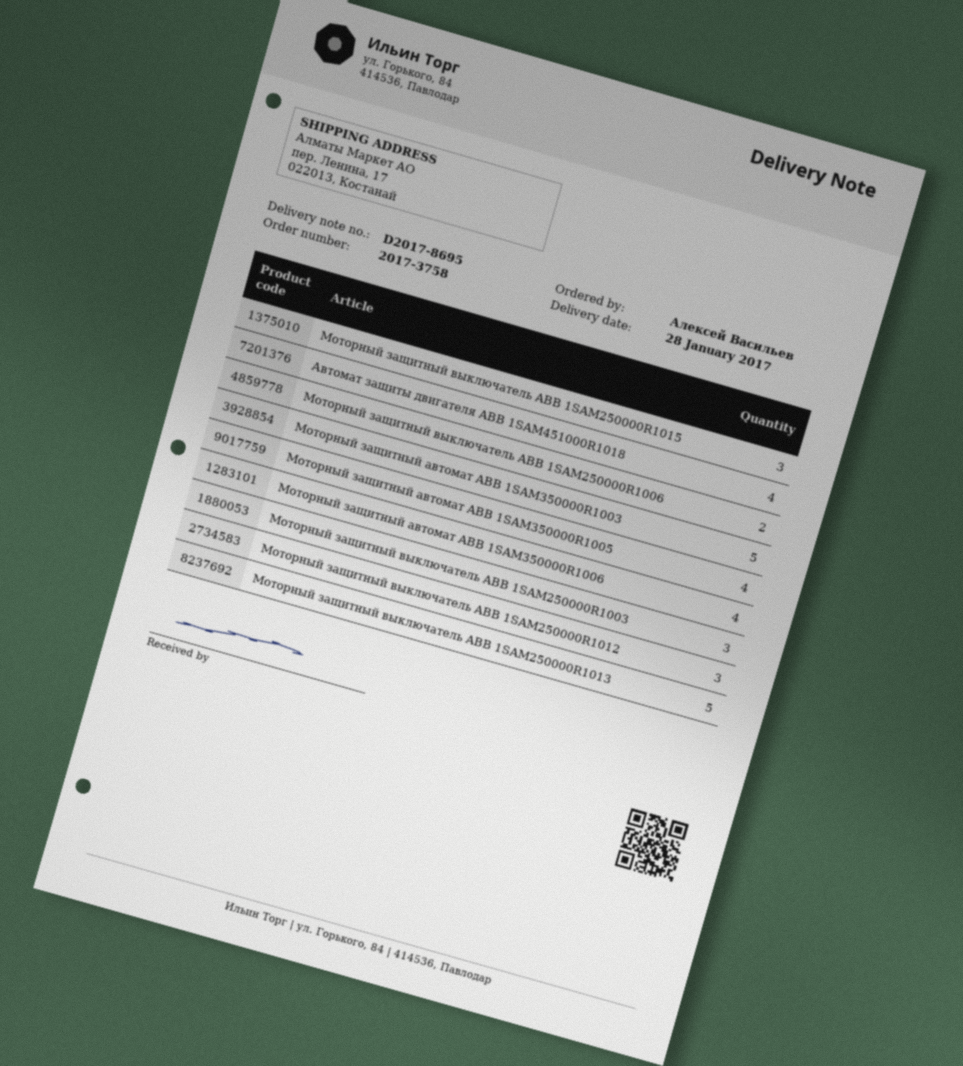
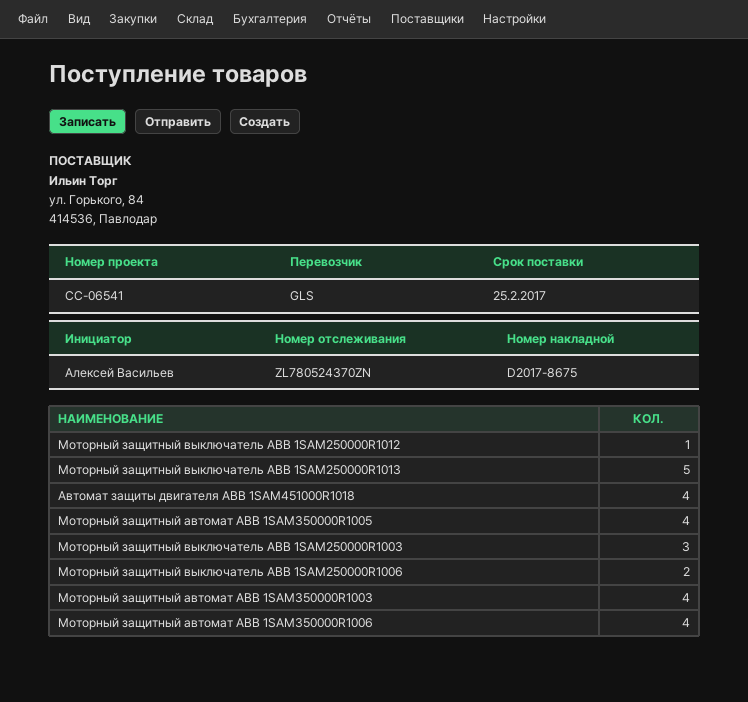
delivery note number: D2017-8695 -> D2017-8675
delivery date: 2017-01-28 -> 2017-02-25
Моторный защитный выключатель ABB 1SAM250000R1015: 3 -> none
Моторный защитный автомат ABB 1SAM350000R1003: 5 -> 4
Моторный защитный выключатель ABB 1SAM250000R1012: 3 -> 1

